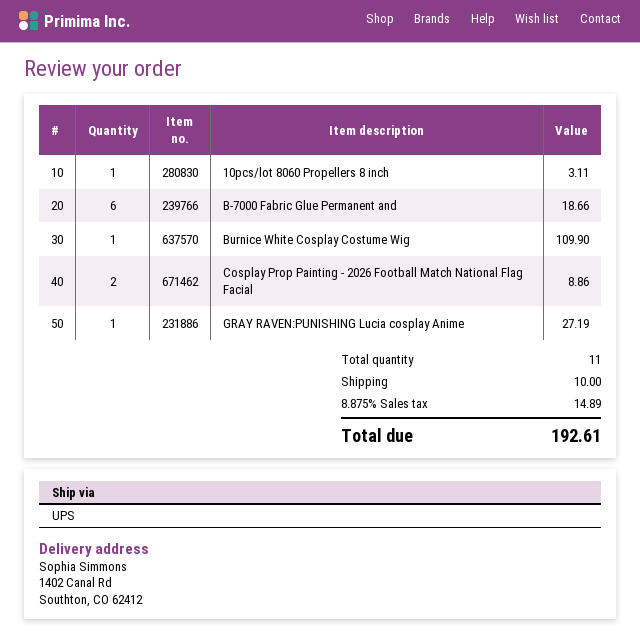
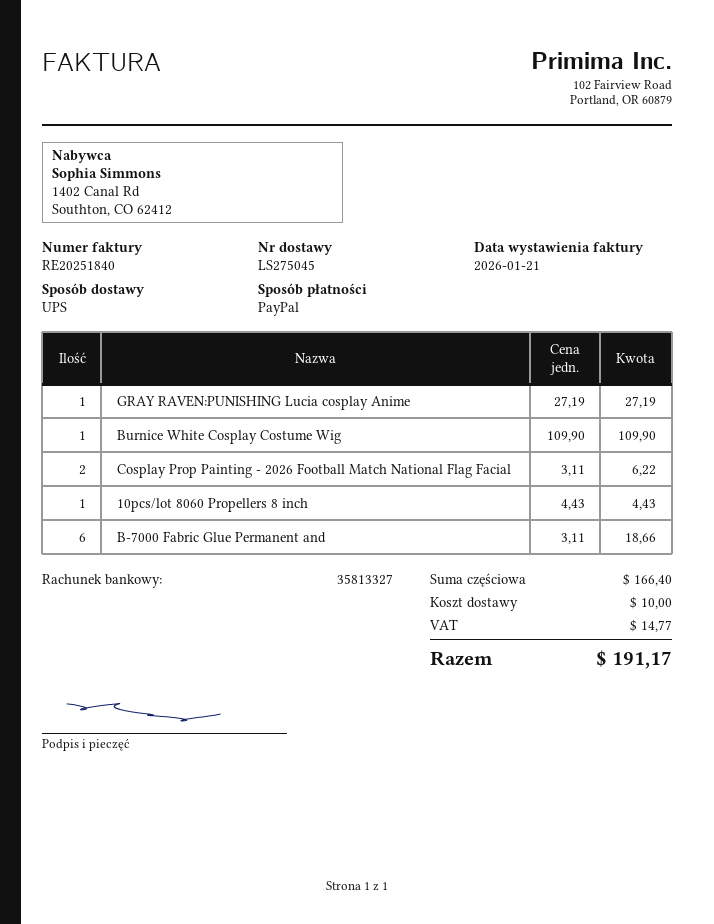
10pcs/lot 8060 Propellers 8 inch: 1 for 3.11 -> 1 for 4.43
Cosplay Prop Painting - 2026 Football Match National Flag Facial: 2 for 8.86 -> 2 for 6.22
tax: 14.89 -> 14.77
total: 192.61 -> 191.17

